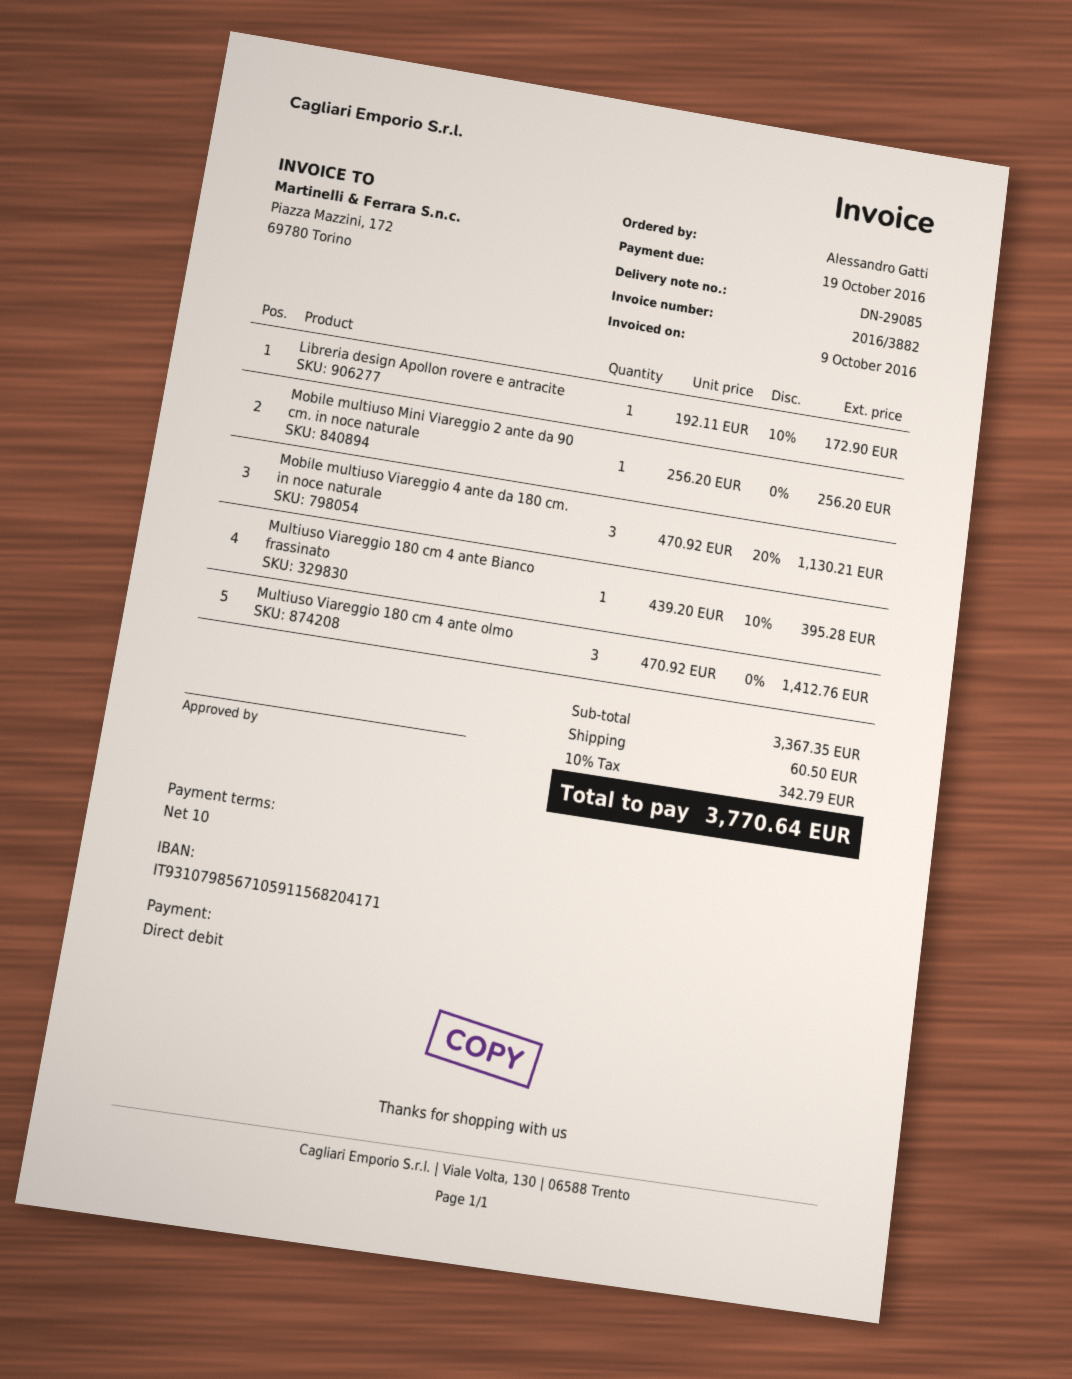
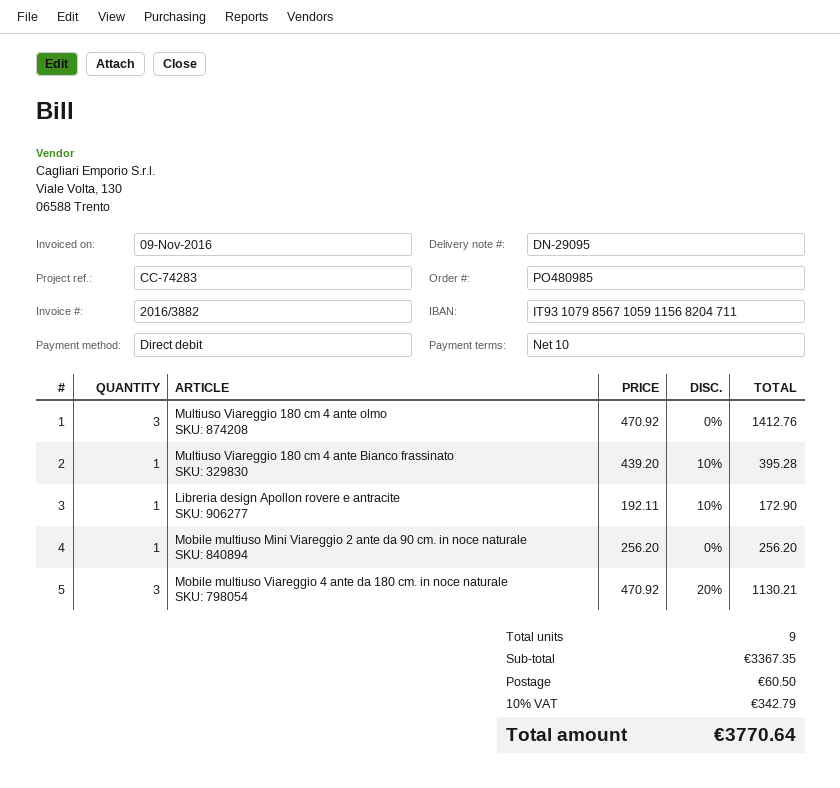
delivery note number: DN-29085 -> DN-29095
invoice date: 2016-10-09 -> 2016-11-09
bank account: IT9310798567105911568204171 -> IT9310798567105911568204711

